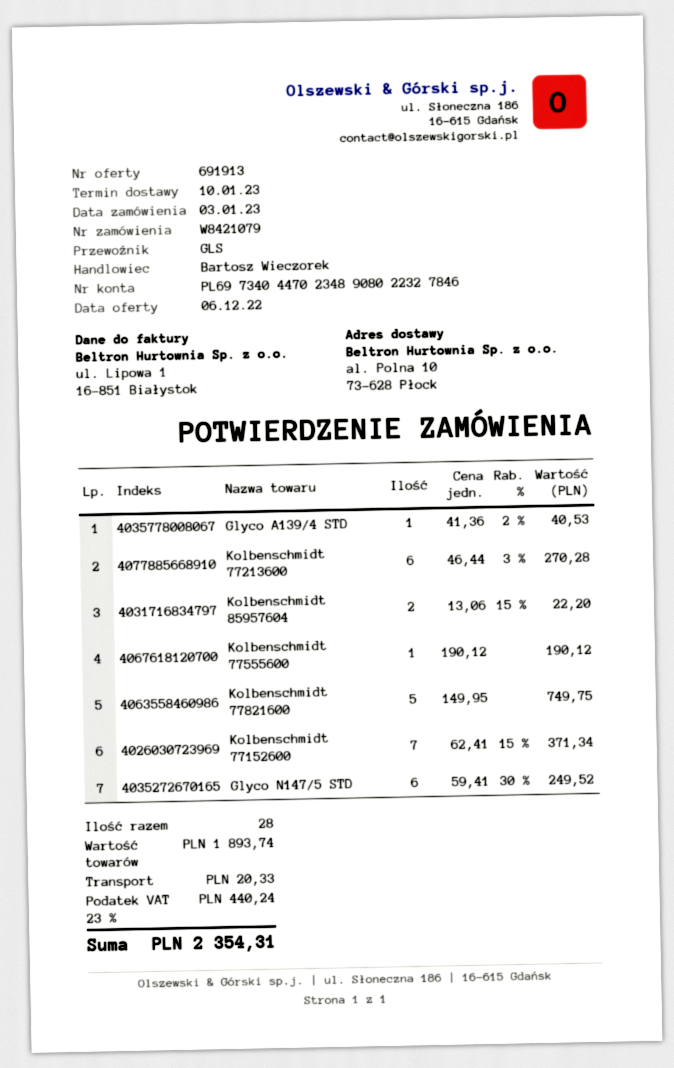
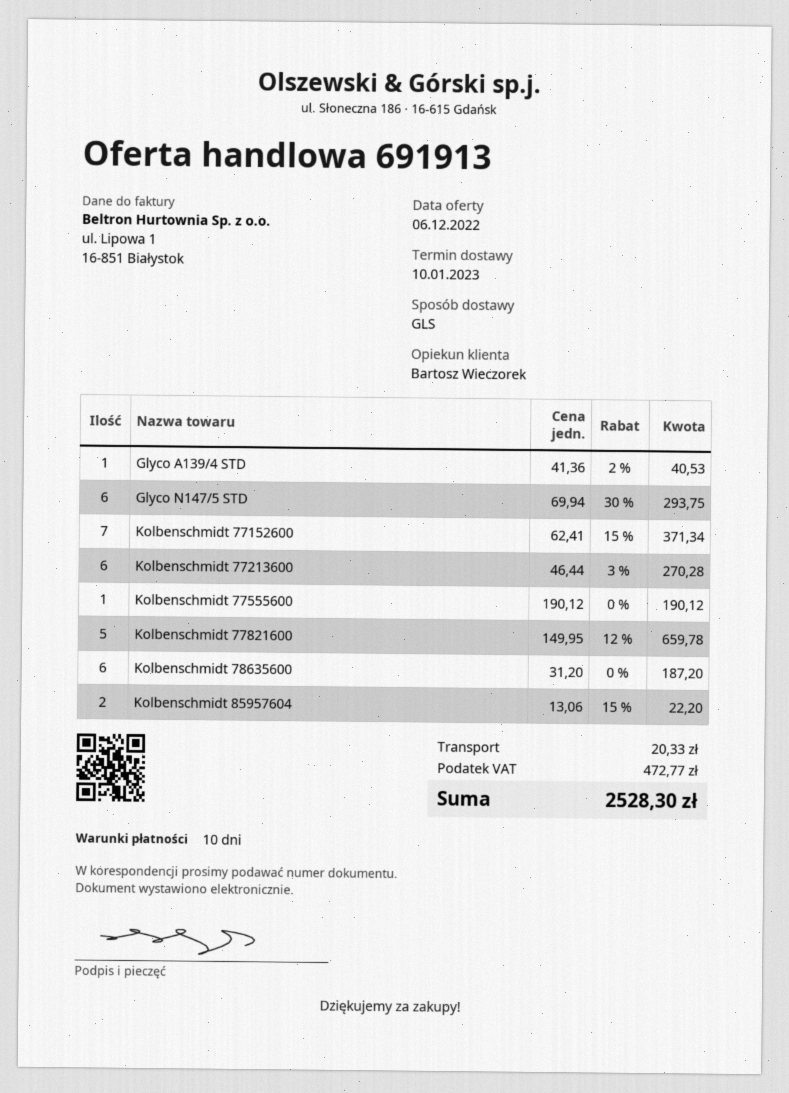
Kolbenschmidt 77821600: 5 x 149.95 = 749.75 -> 5 x 149.95 - 12% = 659.78
Glyco N147/5 STD: 6 x 59.41 - 30% = 249.52 -> 6 x 69.94 - 30% = 293.75
Kolbenschmidt 78635600: none -> 6 x 31.20 = 187.20
tax: 440.24 -> 472.77
total: 2354.31 -> 2528.30

